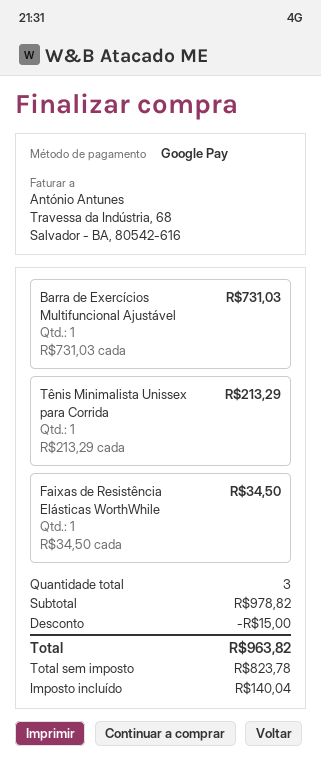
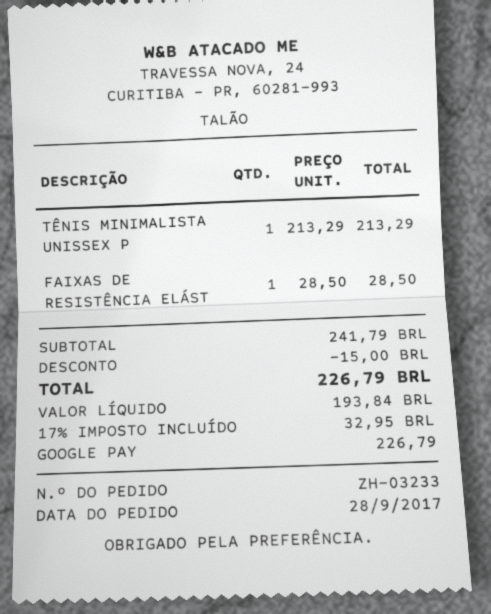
Barra de Exercícios Multifuncional Ajustável: 1 x 731.03 = 731.03 -> none
Faixas de Resistência Elásticas WorthWhile: 1 x 34.50 = 34.50 -> 1 x 28.50 = 28.50
subtotal: 978.82 -> 241.79
net: 823.78 -> 193.84
tax: 140.04 -> 32.95
total: 963.82 -> 226.79

